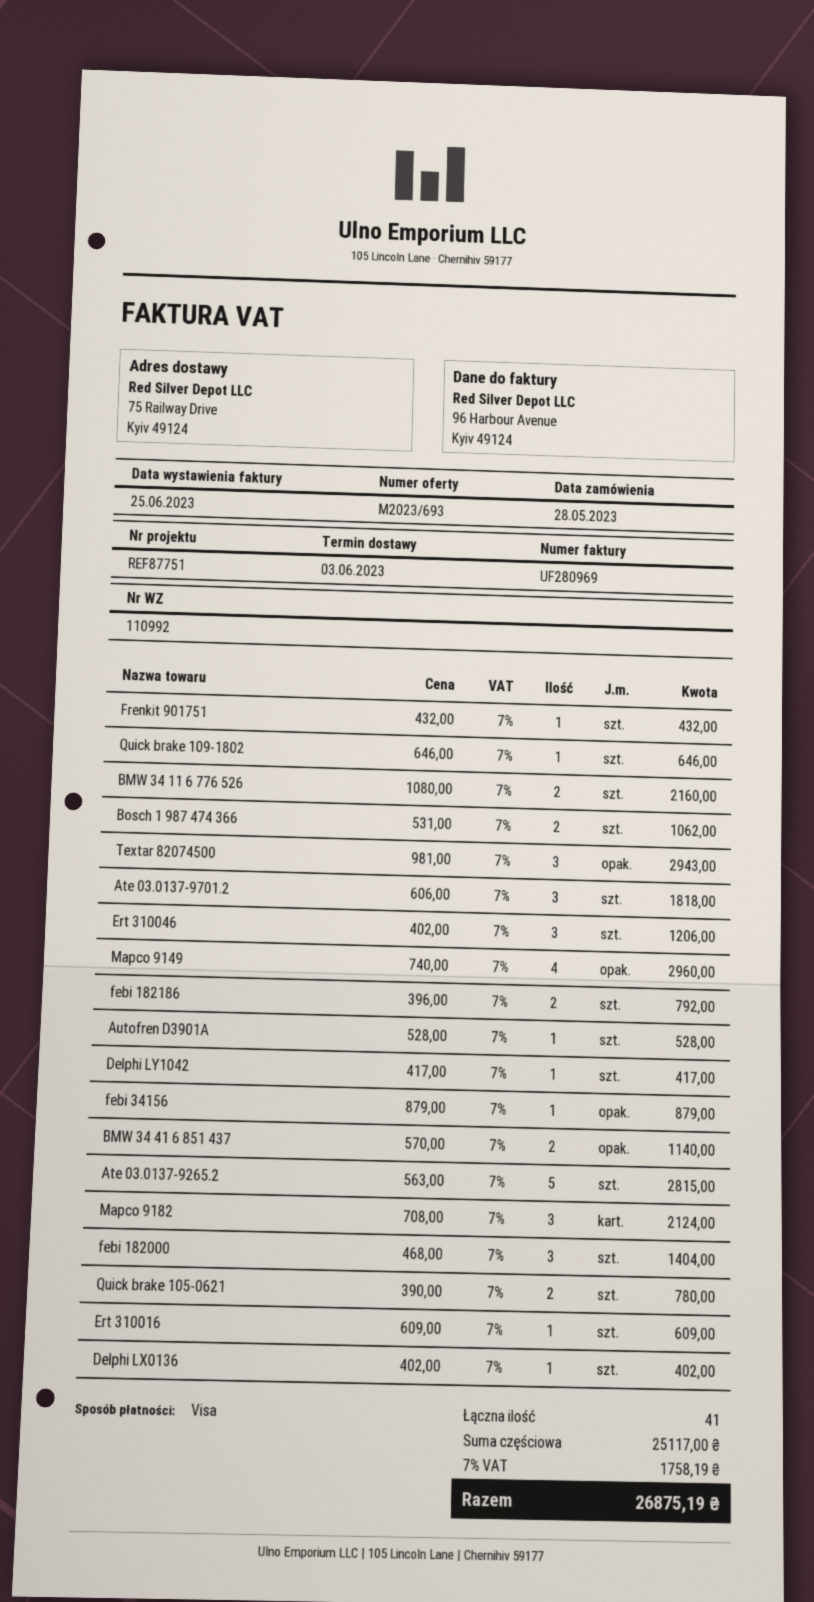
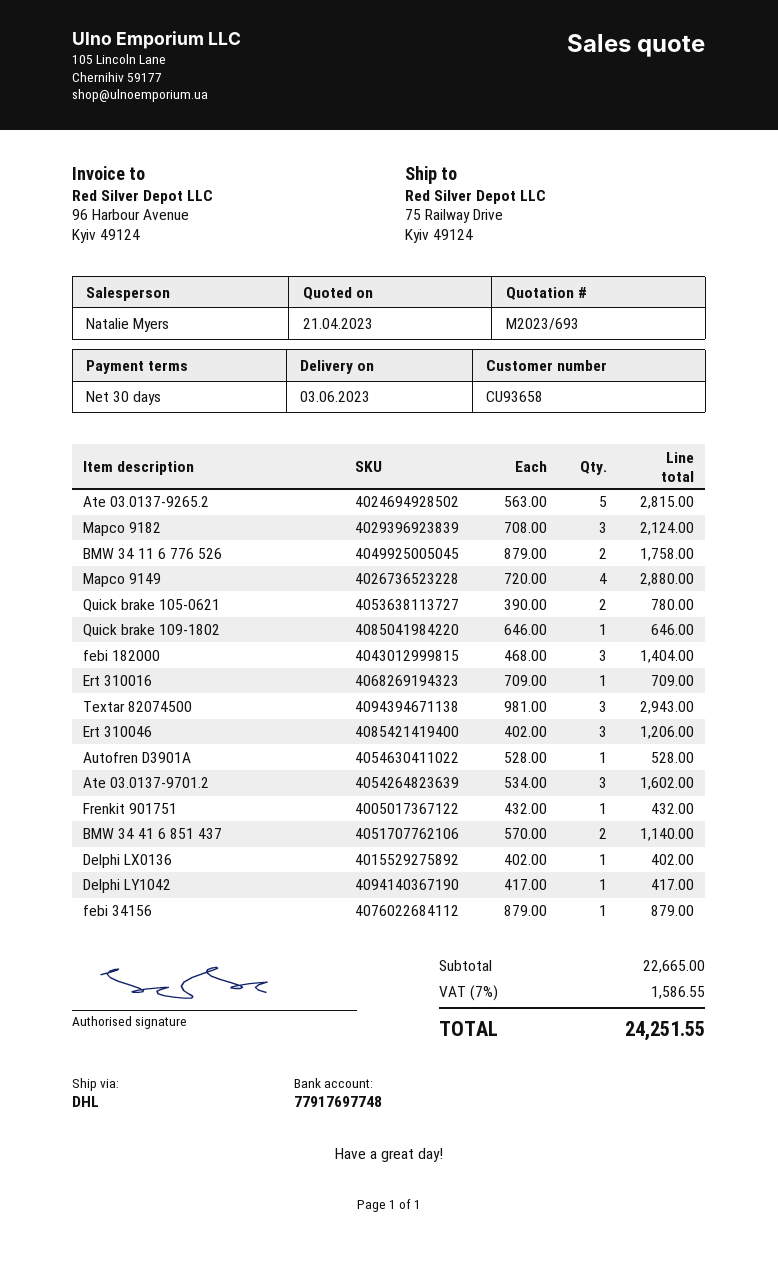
BMW 34 11 6 776 526: 2 x 1080.00 = 2160.00 -> 2 x 879.00 = 1758.00
Bosch 1 987 474 366: 2 x 531.00 = 1062.00 -> none
Ate 03.0137-9701.2: 3 x 606.00 = 1818.00 -> 3 x 534.00 = 1602.00
Mapco 9149: 4 x 740.00 = 2960.00 -> 4 x 720.00 = 2880.00
febi 182186: 2 x 396.00 = 792.00 -> none
Ert 310016: 1 x 609.00 = 609.00 -> 1 x 709.00 = 709.00
subtotal: 25117.00 -> 22665.00
tax: 7% = 1758.19 -> 7% = 1586.55
total: 26875.19 -> 24251.55

